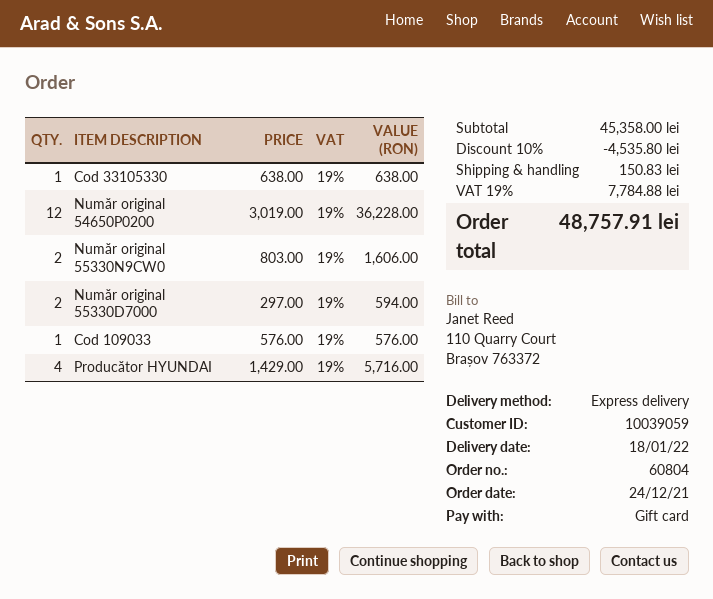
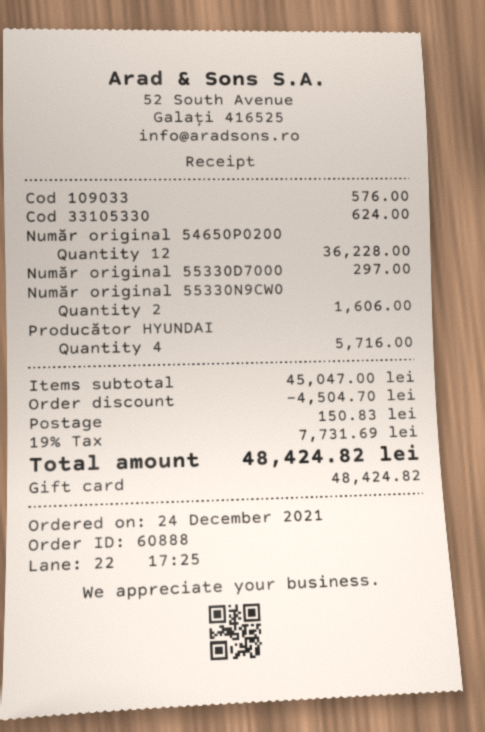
order number: 60804 -> 60888
Cod 33105330: 1 for 638.00 -> 1 for 624.00
Număr original 55330D7000: 2 for 594.00 -> 1 for 297.00
subtotal: 45358.00 -> 45047.00
discount: 4535.80 -> 4504.70
tax: 19% = 7784.88 -> 19% = 7731.69
total: 48757.91 -> 48424.82

